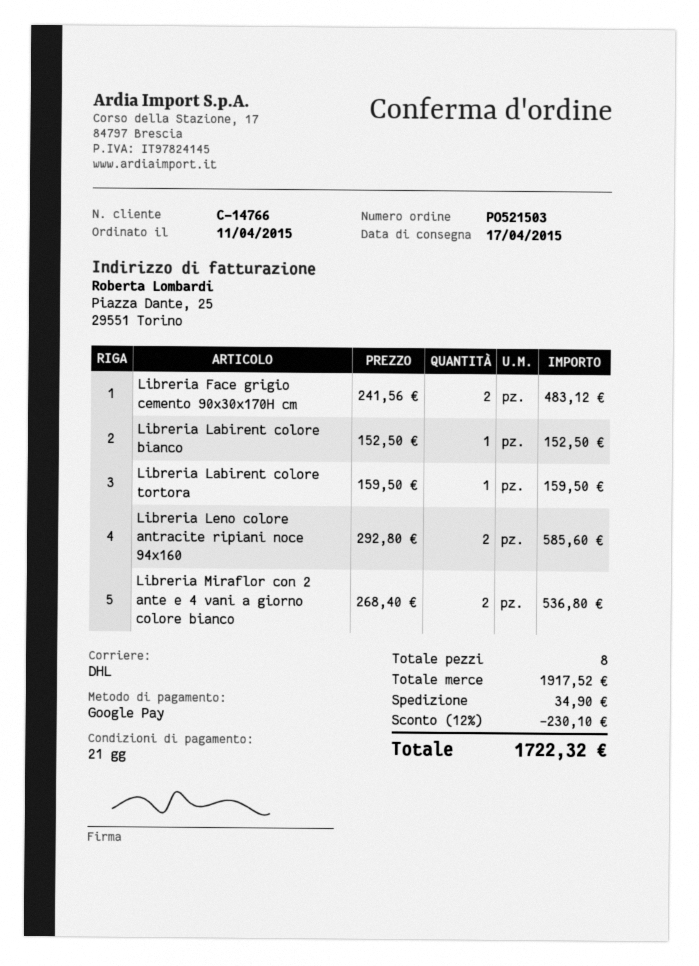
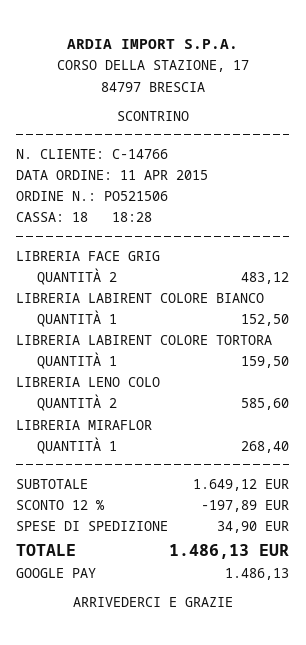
order number: PO521503 -> PO521506
Libreria Miraflor con 2 ante e 4 vani a giorno colore bianco: 2 for 536.80 -> 1 for 268.40
subtotal: 1917.52 -> 1649.12
discount: 12% = 230.10 -> 12% = 197.89
total: 1722.32 -> 1486.13

